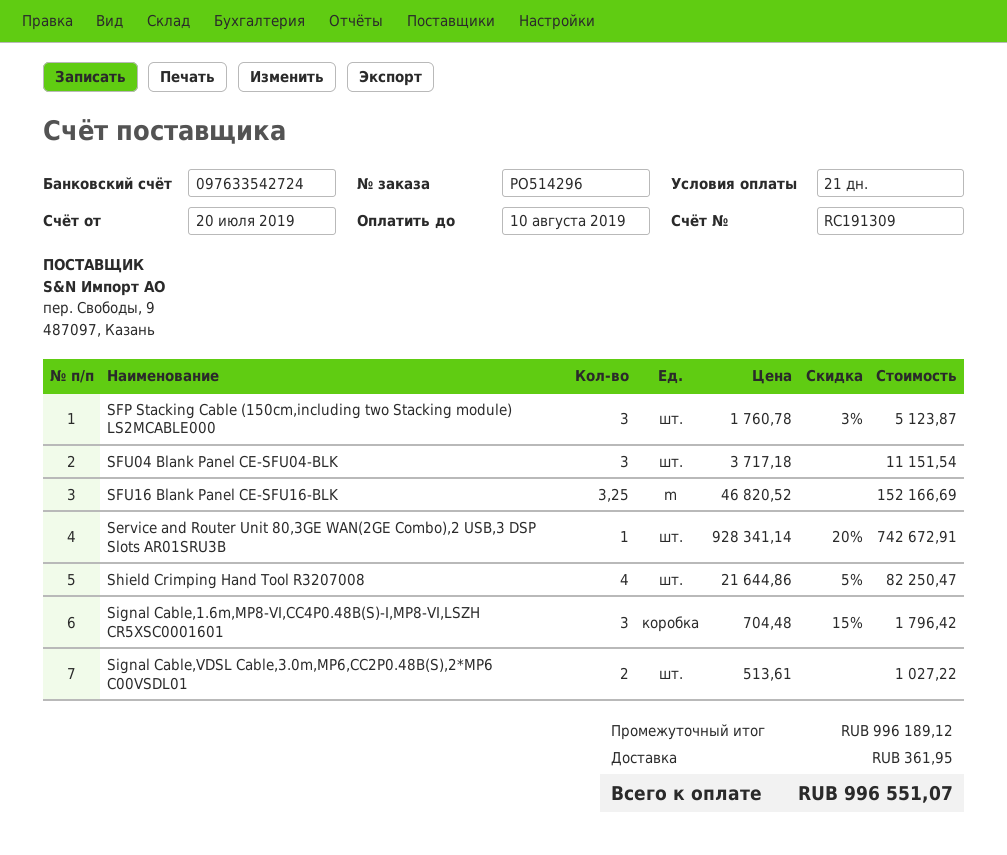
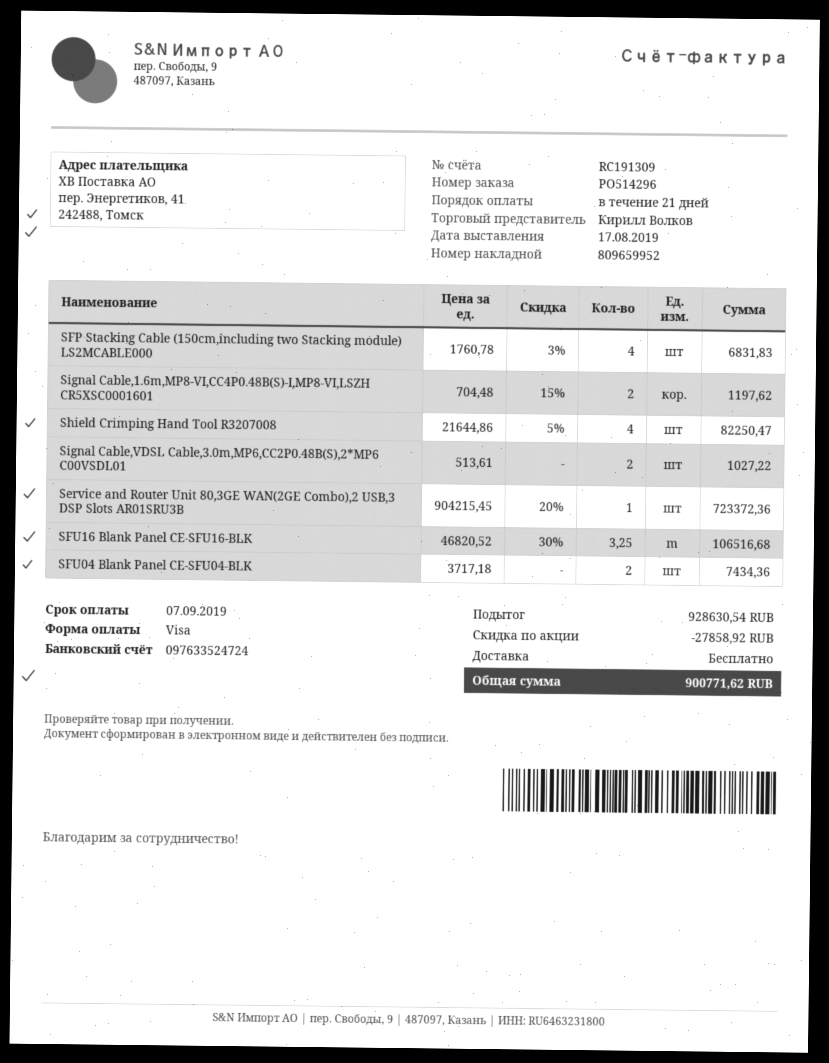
invoice date: 2019-07-20 -> 2019-08-17
due date: 2019-08-10 -> 2019-09-07
bank account: 097633542724 -> 097633524724
SFP Stacking Cable (150cm,including two Stacking module) LS2MCABLE000: 3 x 1760.78 - 3% = 5123.87 -> 4 x 1760.78 - 3% = 6831.83
SFU04 Blank Panel CE-SFU04-BLK: 3 x 3717.18 = 11151.54 -> 2 x 3717.18 = 7434.36
SFU16 Blank Panel CE-SFU16-BLK: 3.25 x 46820.52 = 152166.69 -> 3.25 x 46820.52 - 30% = 106516.68
Service and Router Unit 80,3GE WAN(2GE Combo),2 USB,3 DSP Slots AR01SRU3B: 1 x 928341.14 - 20% = 742672.91 -> 1 x 904215.45 - 20% = 723372.36
Signal Cable,1.6m,MP8-VI,CC4P0.48B(S)-I,MP8-VI,LSZH CR5XSC0001601: 3 x 704.48 - 15% = 1796.42 -> 2 x 704.48 - 15% = 1197.62
subtotal: 996189.12 -> 928630.54
discount: none -> 27858.92
shipping: 361.95 -> 0.00
total: 996551.07 -> 900771.62

